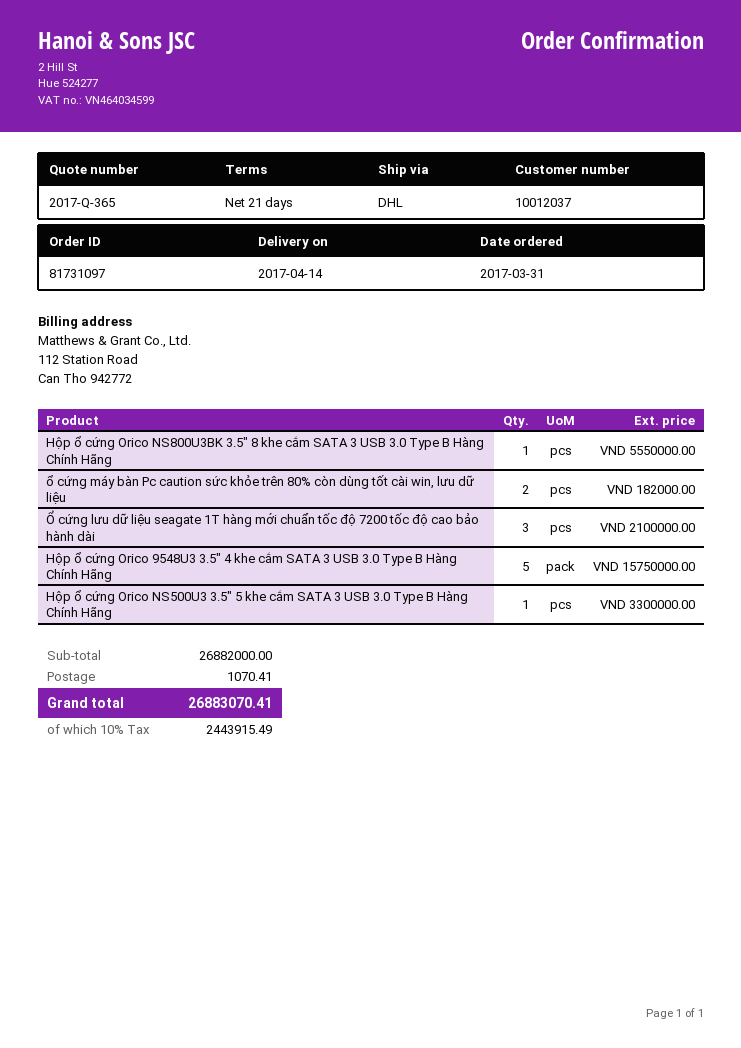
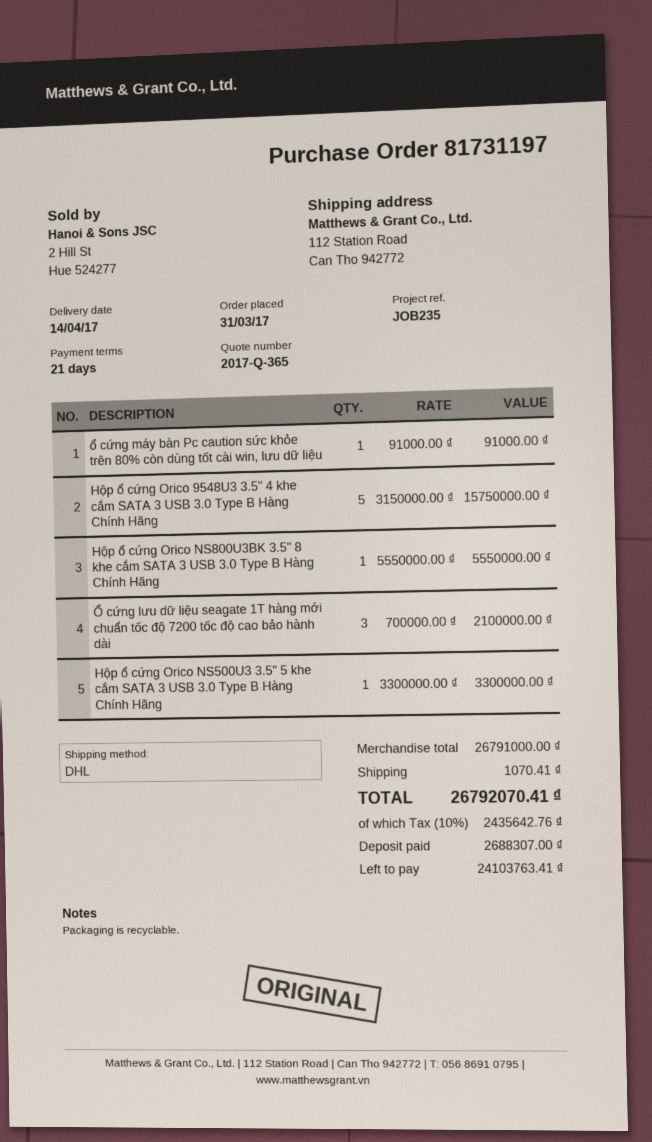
order number: 81731097 -> 81731197
ổ cứng máy bàn Pc caution sức khỏe trên 80% còn dùng tốt cài win, lưu dữ liệu: 2 for 182000.00 -> 1 for 91000.00
subtotal: 26882000.00 -> 26791000.00
tax: 10% = 2443915.49 -> 10% = 2435642.76
total: 26883070.41 -> 26792070.41

